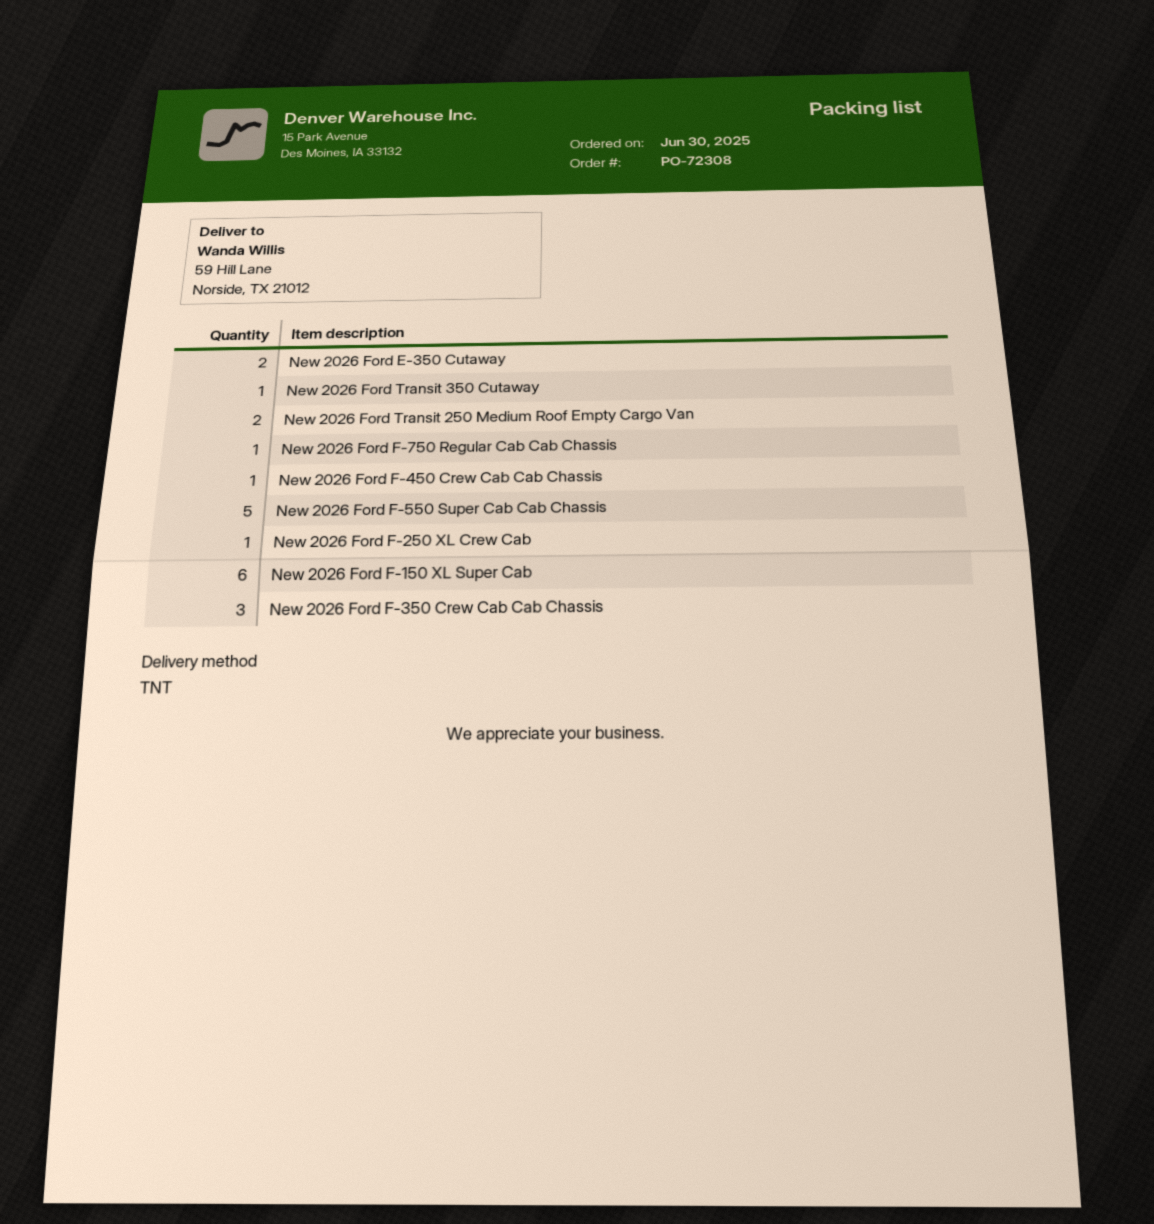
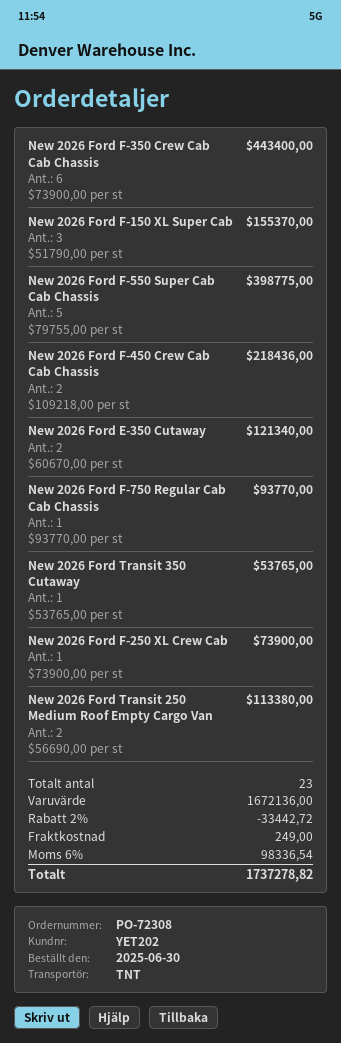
New 2026 Ford F-450 Crew Cab Cab Chassis: 1 -> 2
New 2026 Ford F-150 XL Super Cab: 6 -> 3
New 2026 Ford F-350 Crew Cab Cab Chassis: 3 -> 6

